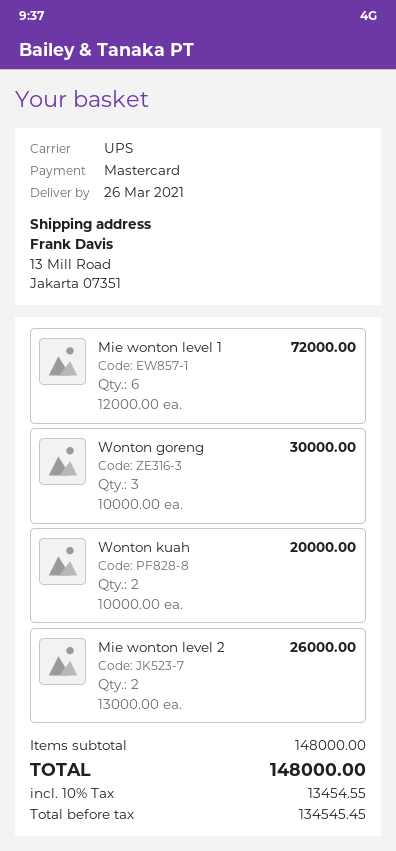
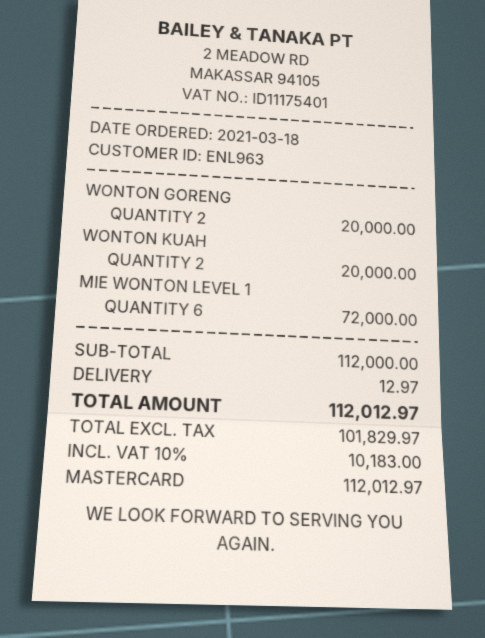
Wonton goreng: 3 for 30000.00 -> 2 for 20000.00
Mie wonton level 2: 2 for 26000.00 -> none
subtotal: 148000.00 -> 112000.00
shipping: none -> 12.97
net: 134545.45 -> 101829.97
tax: 10% = 13454.55 -> 10% = 10183.00
total: 148000.00 -> 112012.97

